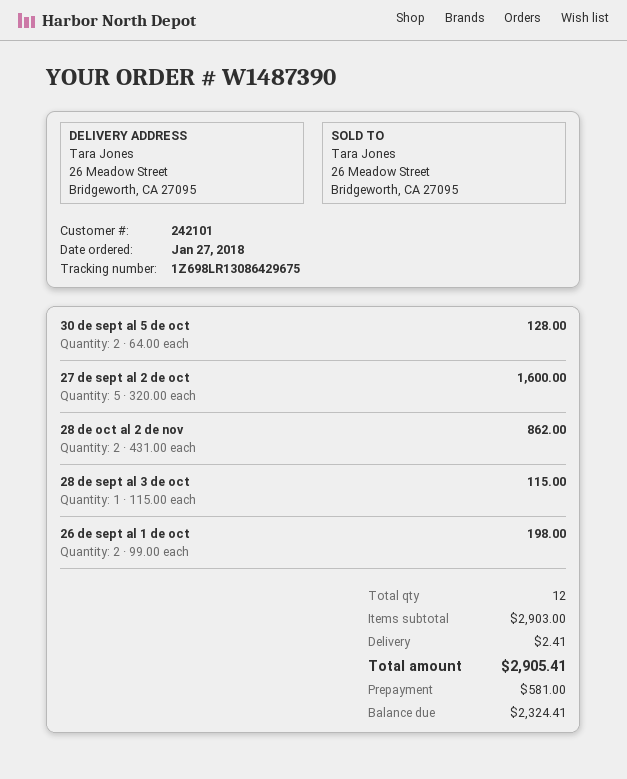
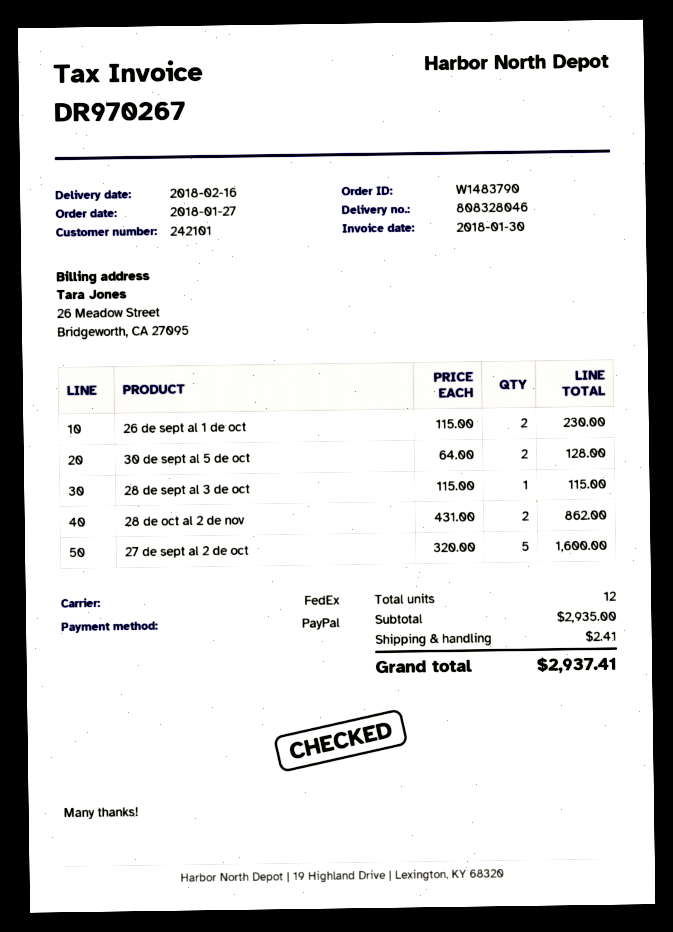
order number: W1487390 -> W1483790
26 de sept al 1 de oct: 2 x 99.00 = 198.00 -> 2 x 115.00 = 230.00
subtotal: 2903.00 -> 2935.00
total: 2905.41 -> 2937.41

